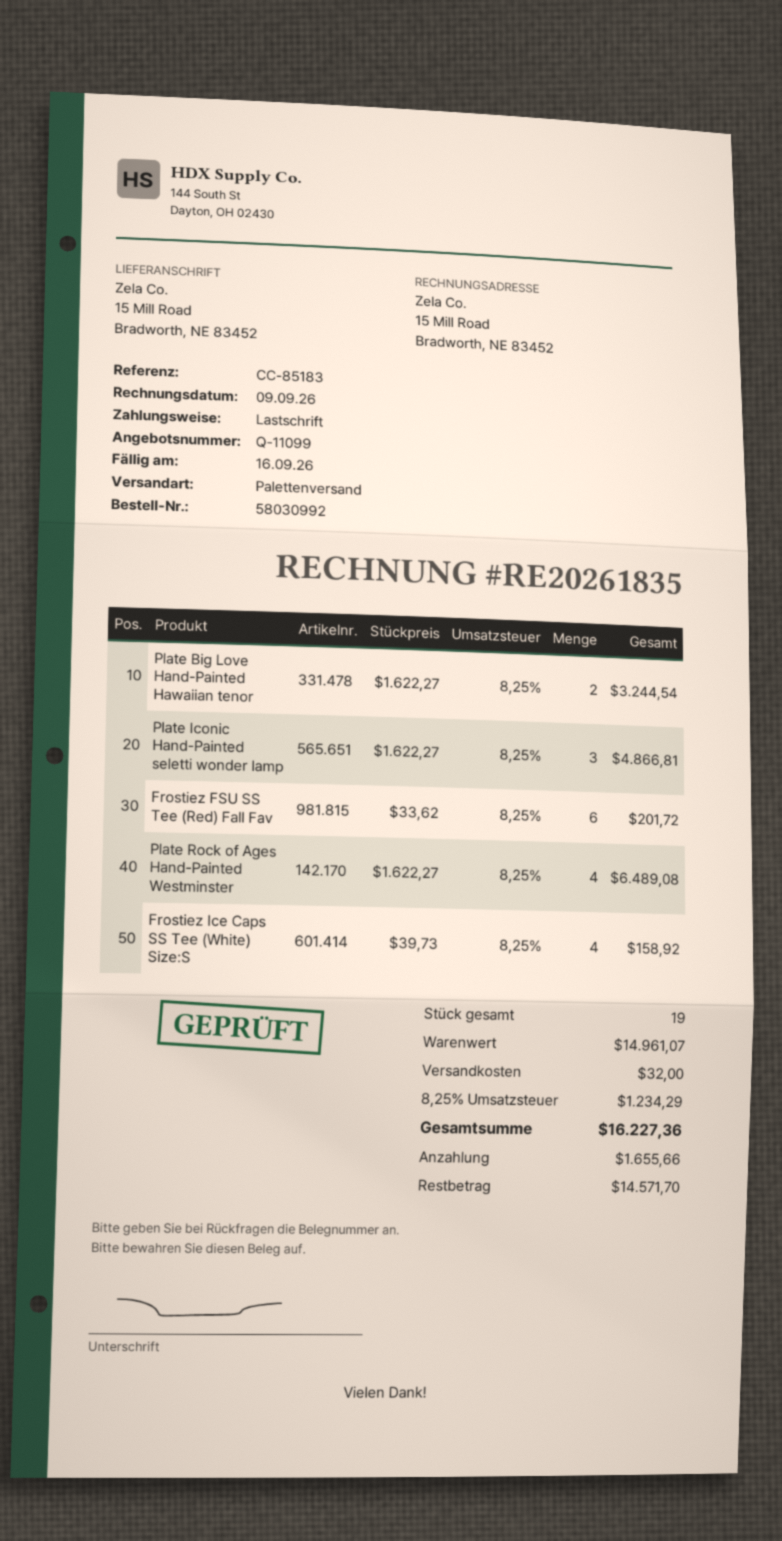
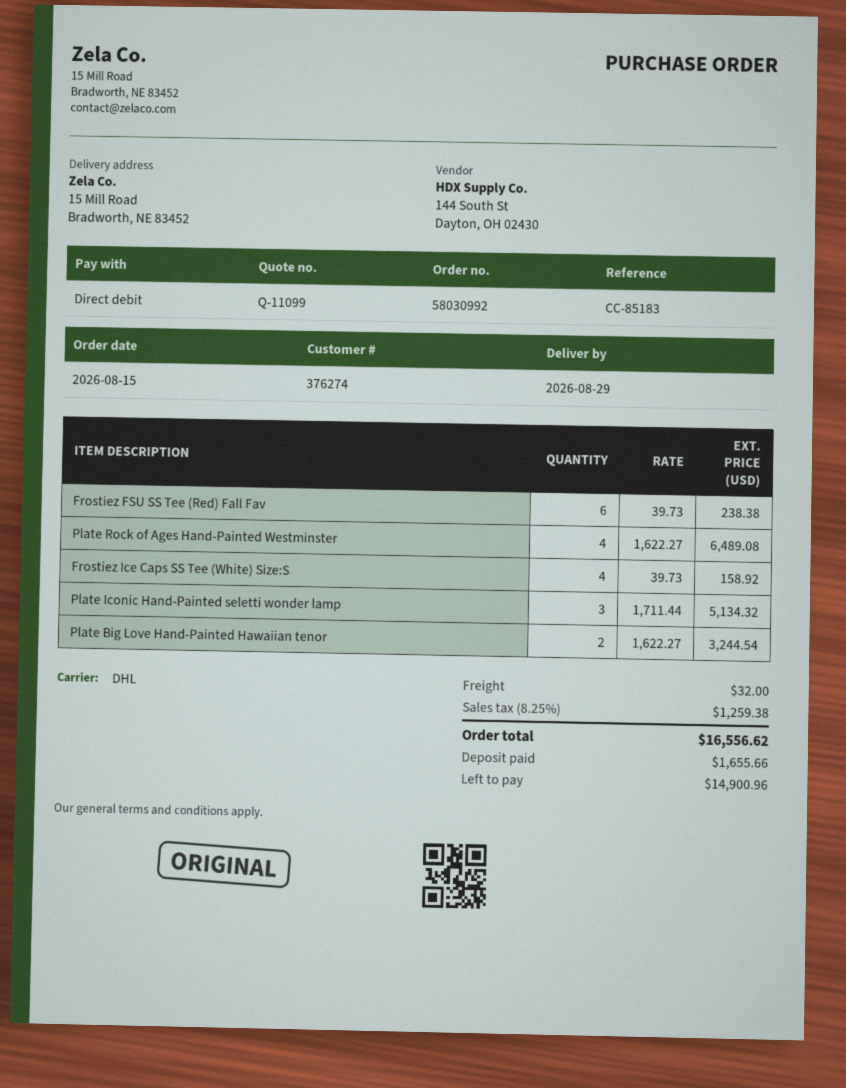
shipping method: pallet freight -> DHL
Plate Iconic Hand-Painted seletti wonder lamp: 3 x 1622.27 = 4866.81 -> 3 x 1711.44 = 5134.32
Frostiez FSU SS Tee (Red) Fall Fav: 6 x 33.62 = 201.72 -> 6 x 39.73 = 238.38
tax: 8.25% = 1234.29 -> 8.25% = 1259.38
total: 16227.36 -> 16556.62
balance: 14571.70 -> 14900.96

